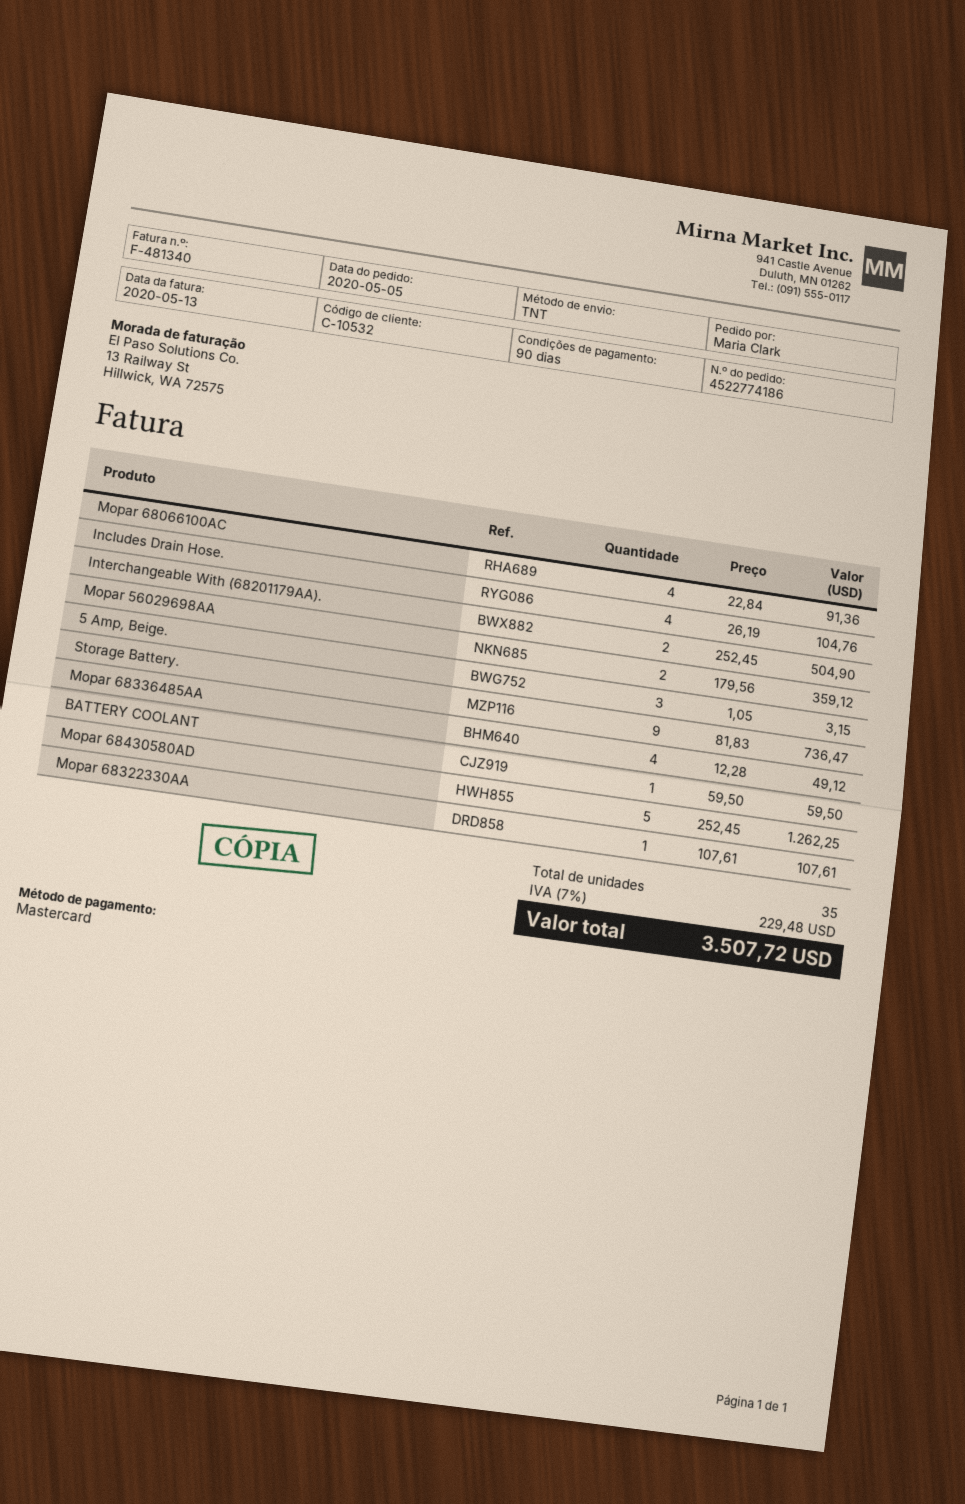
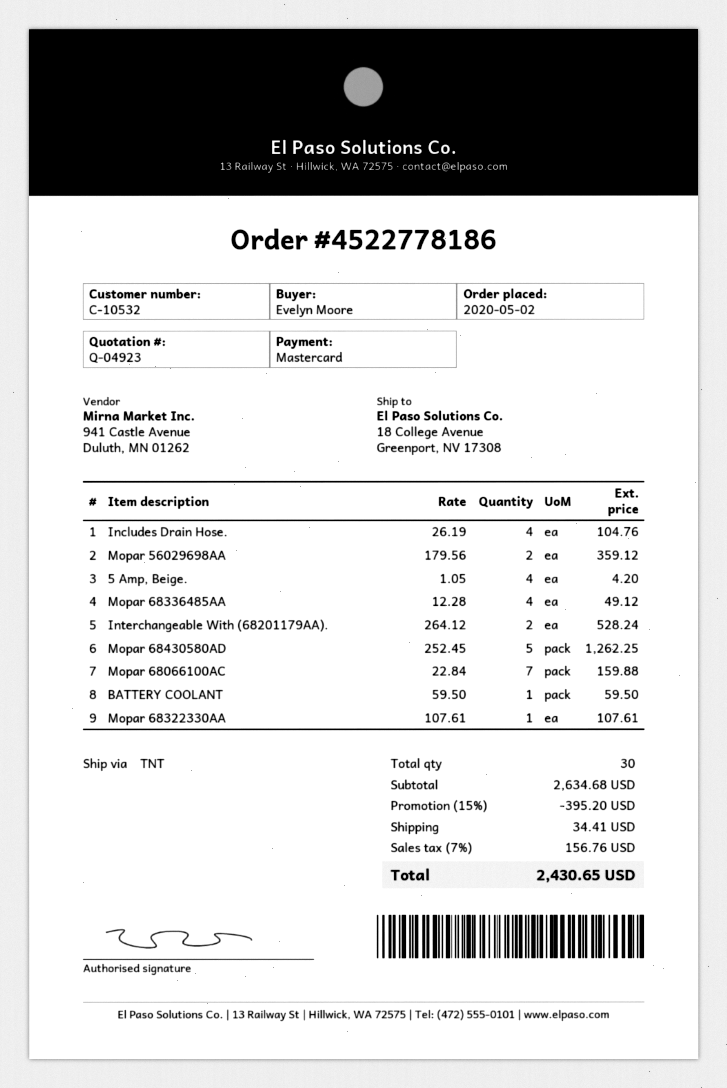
order number: 4522774186 -> 4522778186
order date: 2020-05-05 -> 2020-05-02
ordered by: Maria Clark -> Evelyn Moore
Mopar 68066100AC: 4 x 22.84 = 91.36 -> 7 x 22.84 = 159.88
Interchangeable With (68201179AA).: 2 x 252.45 = 504.90 -> 2 x 264.12 = 528.24
5 Amp, Beige.: 3 x 1.05 = 3.15 -> 4 x 1.05 = 4.20
Storage Battery.: 9 x 81.83 = 736.47 -> none
total quantity: 35 -> 30
discount: none -> 15% = 395.20
shipping: none -> 34.41
tax: 7% = 229.48 -> 7% = 156.76
total: 3507.72 -> 2430.65

